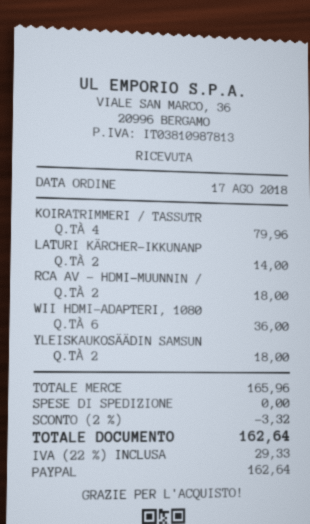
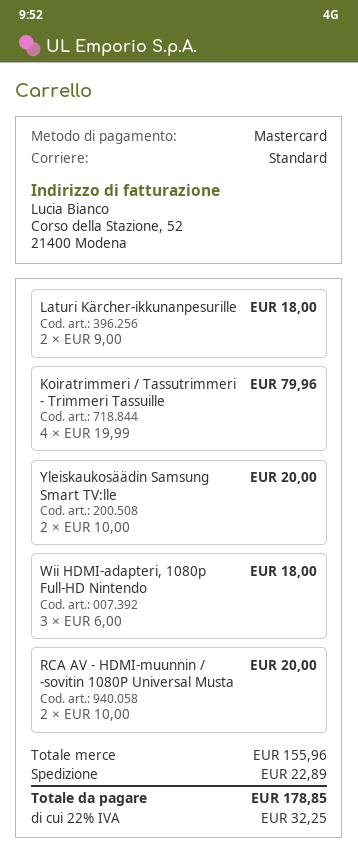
payment method: PayPal -> Mastercard
LATURI KÄRCHER-IKKUNANP: 2 for 14.00 -> 2 for 18.00
RCA AV - HDMI-MUUNNIN /: 2 for 18.00 -> 2 for 20.00
WII HDMI-ADAPTERI, 1080: 6 for 36.00 -> 3 for 18.00
YLEISKAUKOSÄÄDIN SAMSUN: 2 for 18.00 -> 2 for 20.00
subtotal: 165.96 -> 155.96
discount: 2% = 3.32 -> none
shipping: 0.00 -> 22.89
tax: 22% = 29.33 -> 22% = 32.25
total: 162.64 -> 178.85

